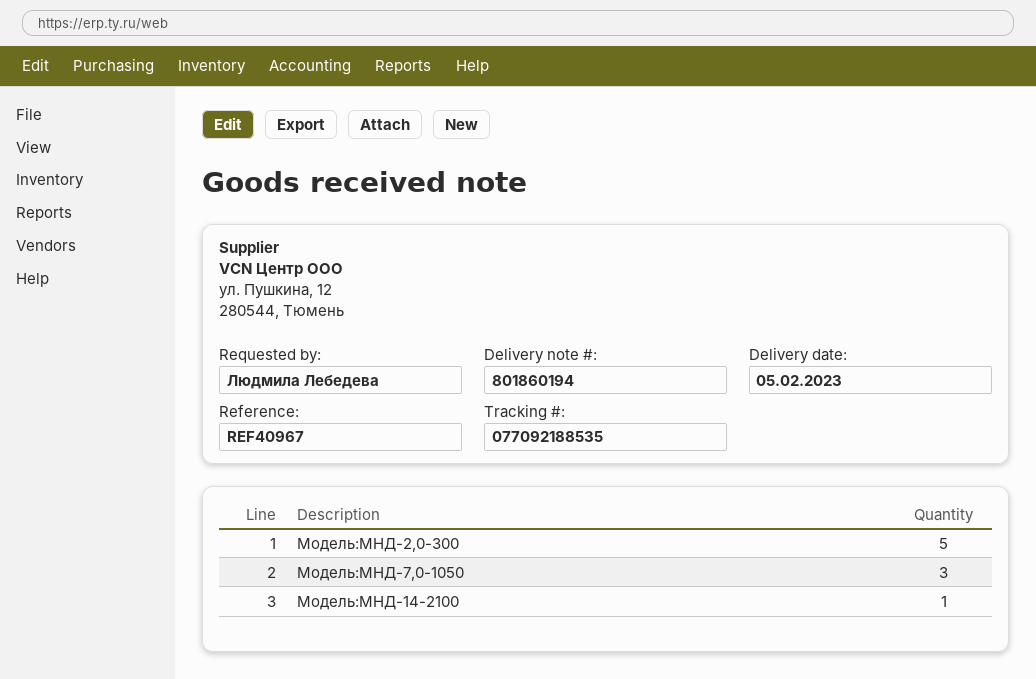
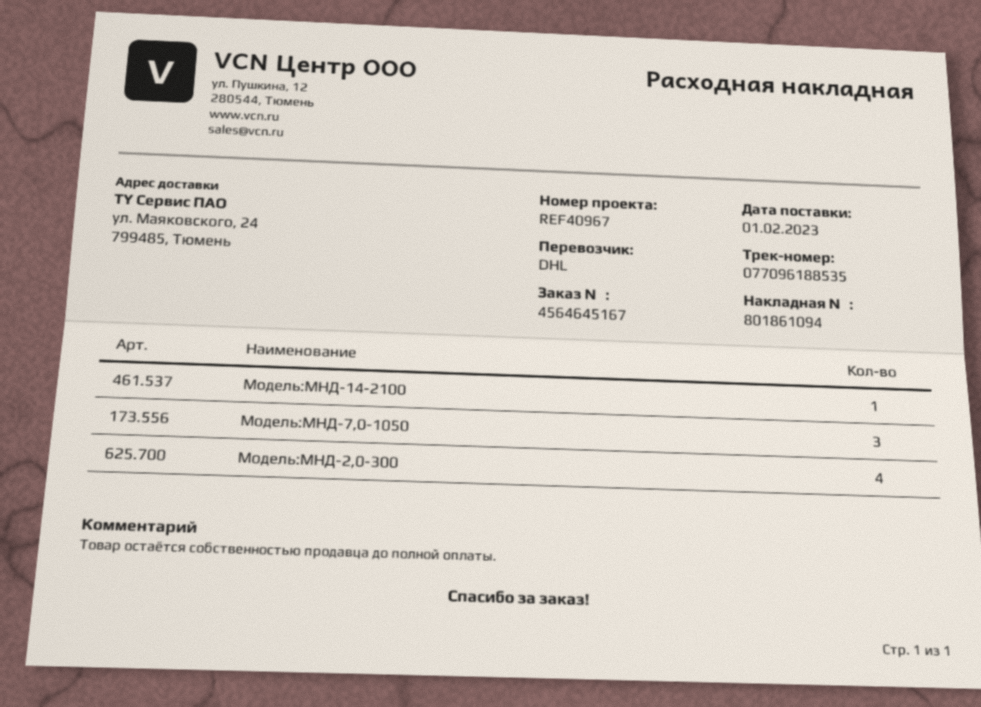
delivery note number: 801860194 -> 801861094
delivery date: 2023-02-05 -> 2023-02-01
tracking number: 077092188535 -> 077096188535
Модель:МНД-2,0-300: 5 -> 4

